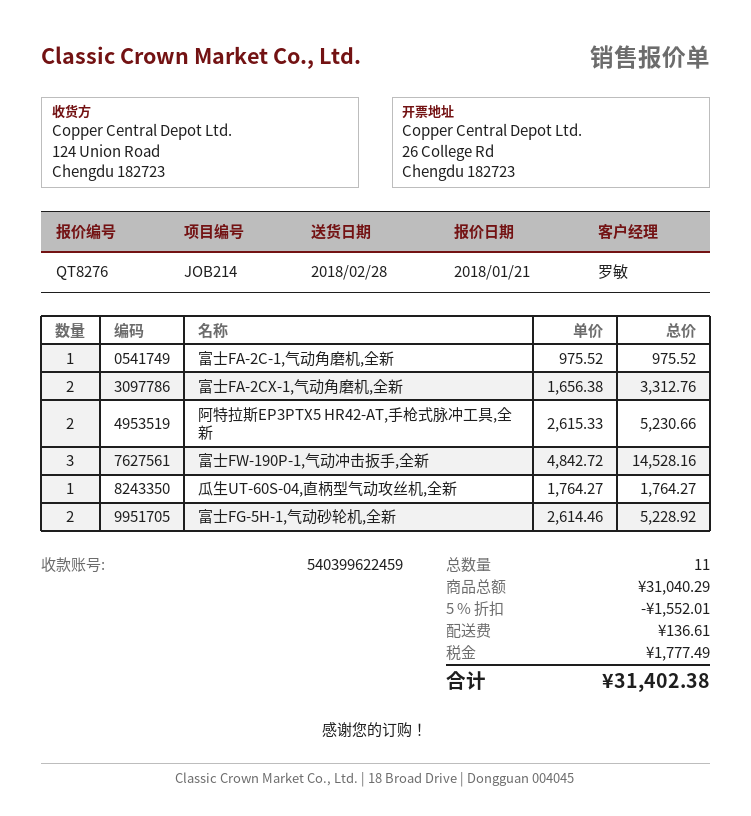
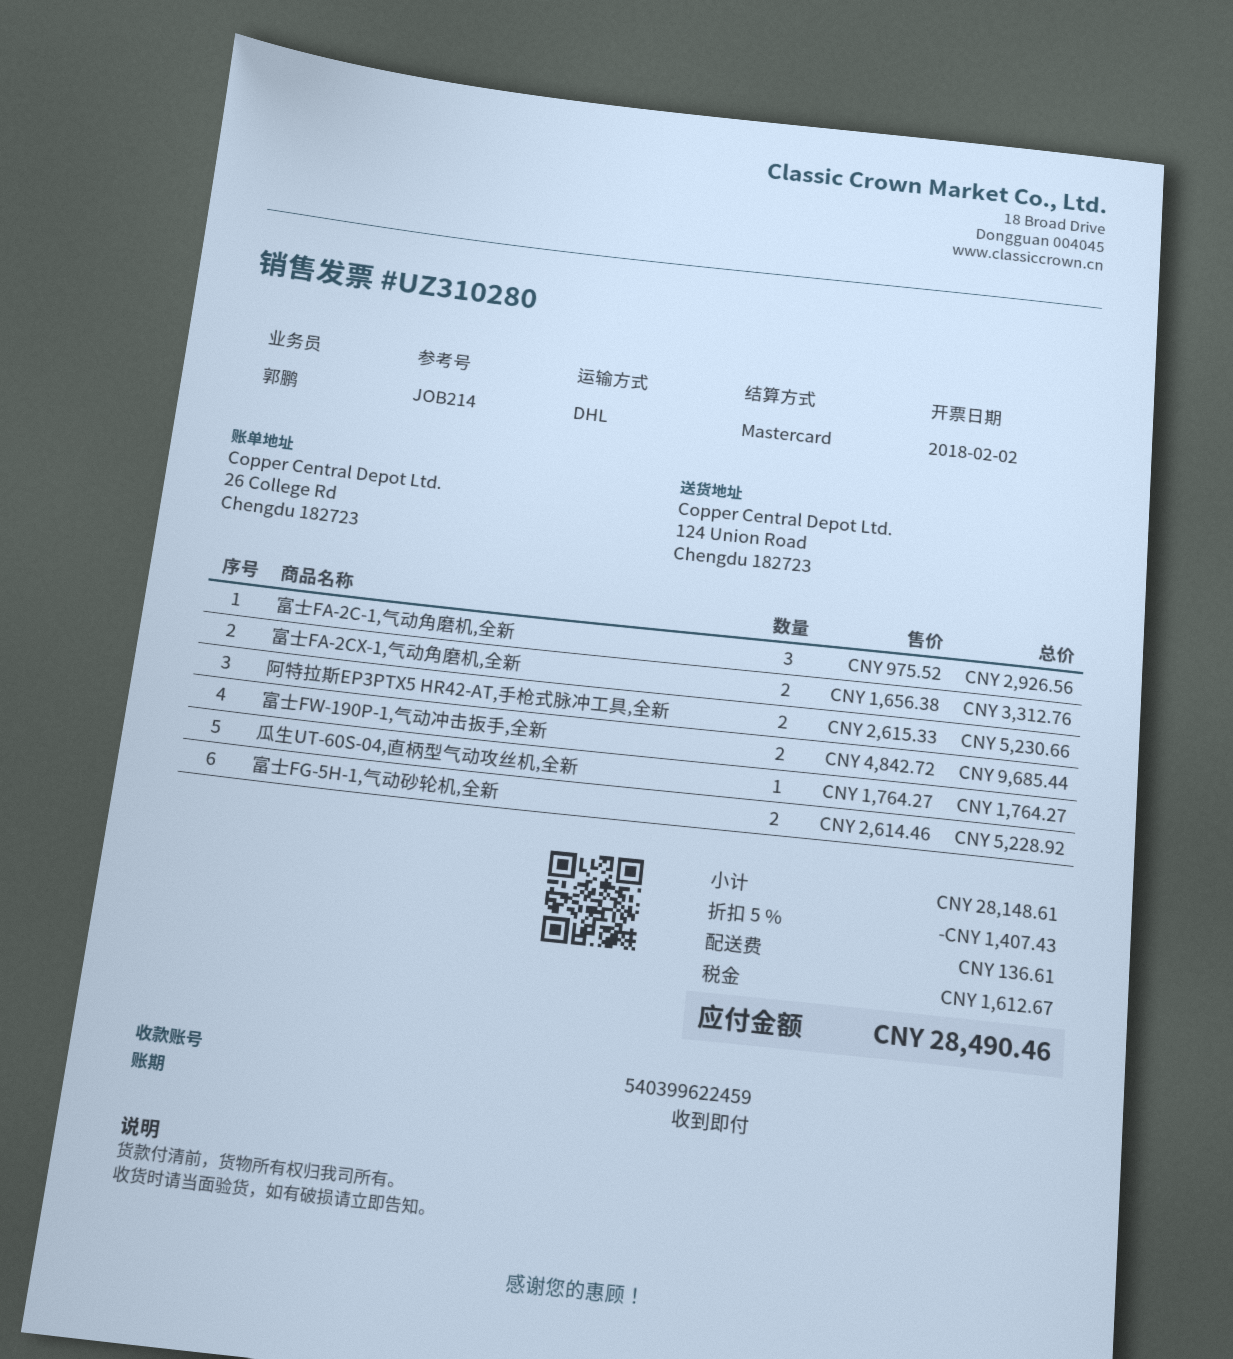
sales rep: 罗敏 -> 郭鹏
富士FA-2C-1,气动角磨机,全新: 1 x 975.52 = 975.52 -> 3 x 975.52 = 2926.56
富士FW-190P-1,气动冲击扳手,全新: 3 x 4842.72 = 14528.16 -> 2 x 4842.72 = 9685.44
subtotal: 31040.29 -> 28148.61
discount: 5% = 1552.01 -> 5% = 1407.43
tax: 1777.49 -> 1612.67
total: 31402.38 -> 28490.46

